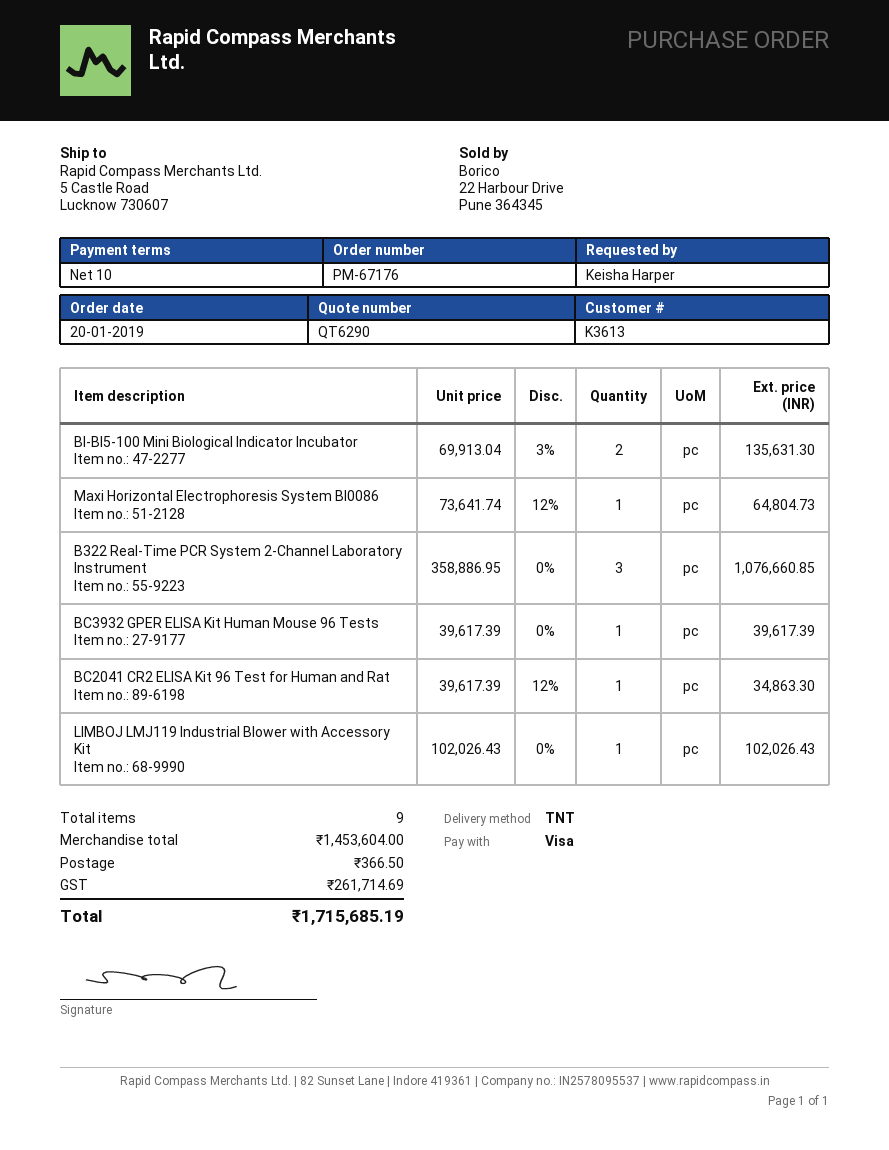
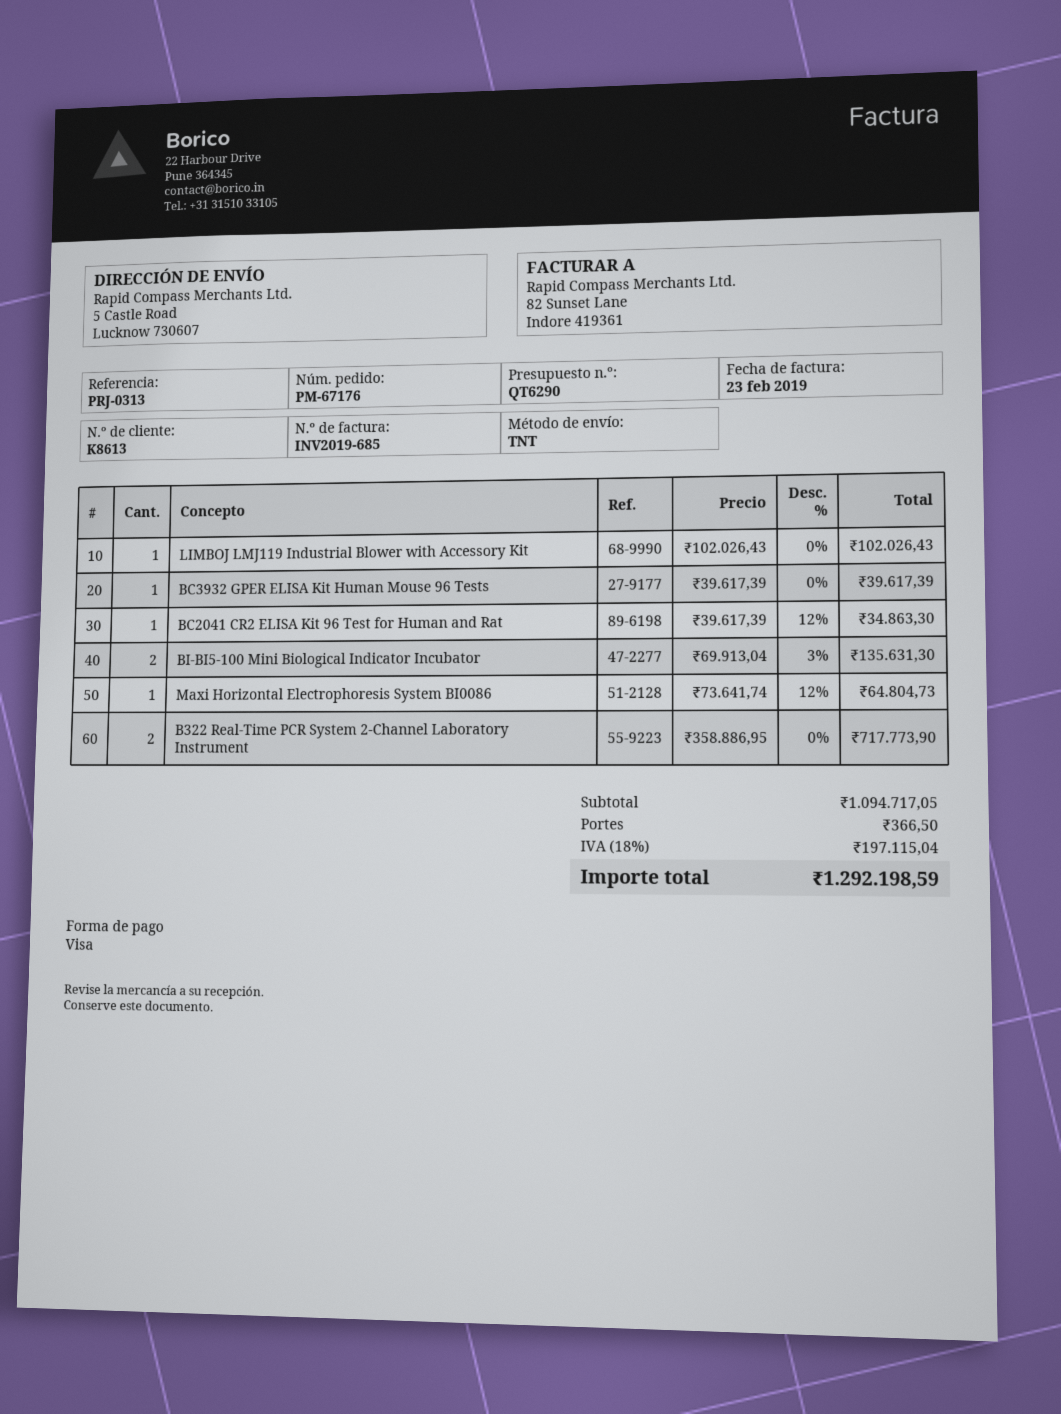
customer number: K3613 -> K8613
B322 Real-Time PCR System 2-Channel Laboratory Instrument: 3 x 358886.95 = 1076660.85 -> 2 x 358886.95 = 717773.90
subtotal: 1453604.00 -> 1094717.05
tax: 261714.69 -> 197115.04
total: 1715685.19 -> 1292198.59

